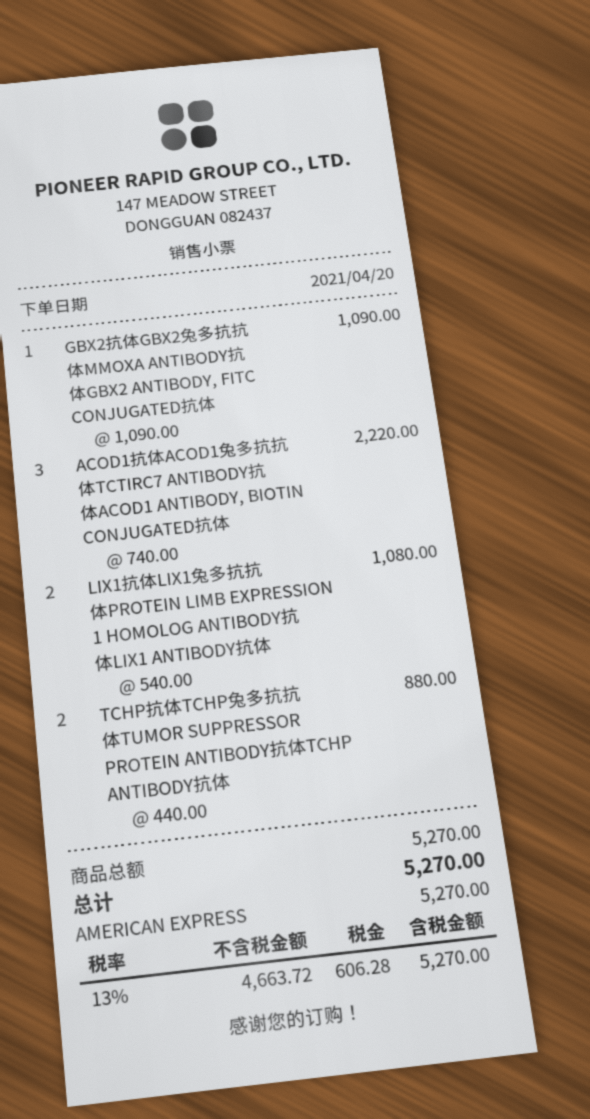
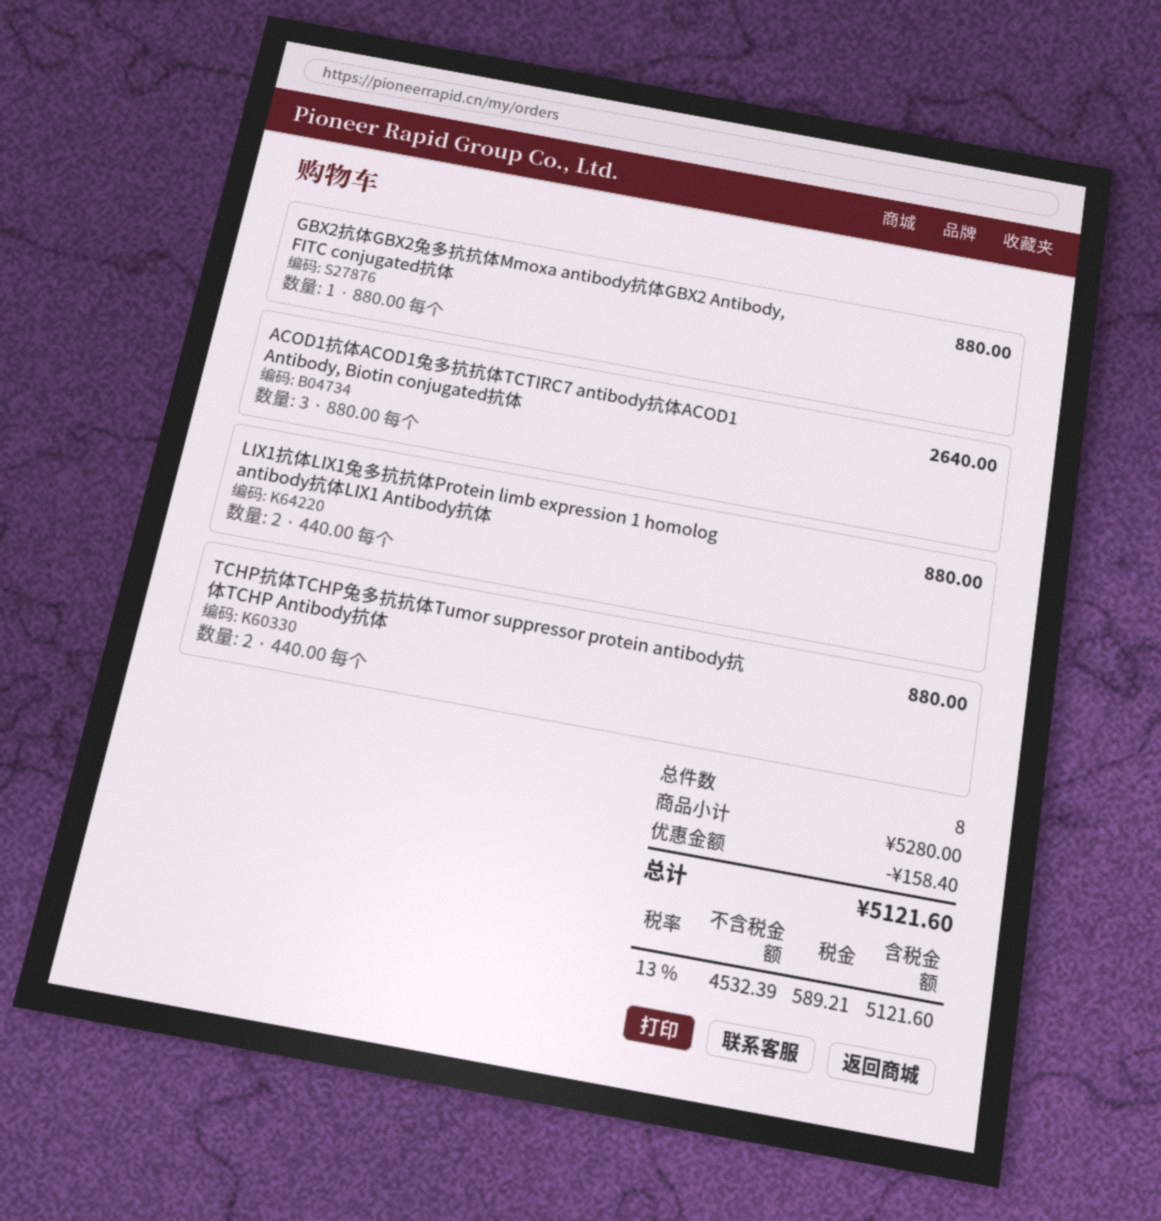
GBX2抗体GBX2兔多抗抗体MMOXA ANTIBODY抗体GBX2 ANTIBODY, FITC CONJUGATED抗体: 1 x 1090.00 = 1090.00 -> 1 x 880.00 = 880.00
ACOD1抗体ACOD1兔多抗抗体TCTIRC7 ANTIBODY抗体ACOD1 ANTIBODY, BIOTIN CONJUGATED抗体: 3 x 740.00 = 2220.00 -> 3 x 880.00 = 2640.00
LIX1抗体LIX1兔多抗抗体PROTEIN LIMB EXPRESSION 1 HOMOLOG ANTIBODY抗体LIX1 ANTIBODY抗体: 2 x 540.00 = 1080.00 -> 2 x 440.00 = 880.00
subtotal: 5270.00 -> 5280.00
discount: none -> 158.40
net: 4663.72 -> 4532.39
tax: 13% = 606.28 -> 13% = 589.21
total: 5270.00 -> 5121.60

